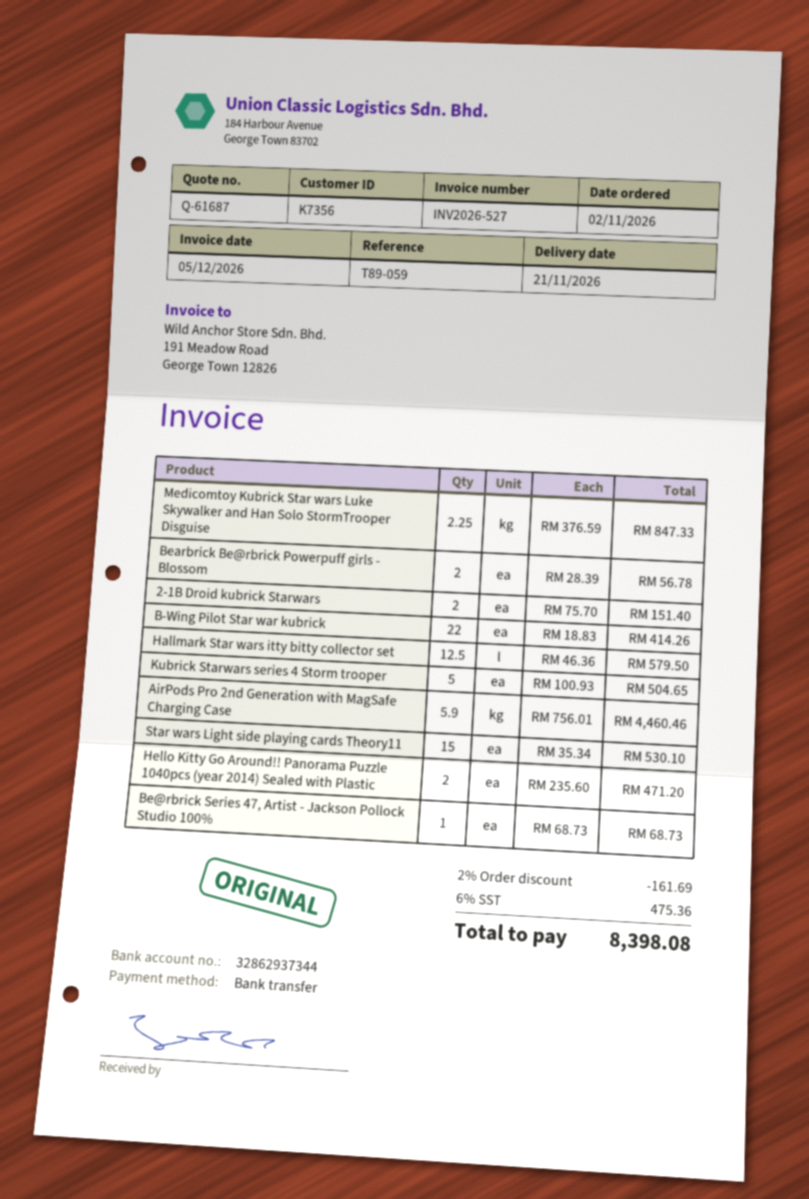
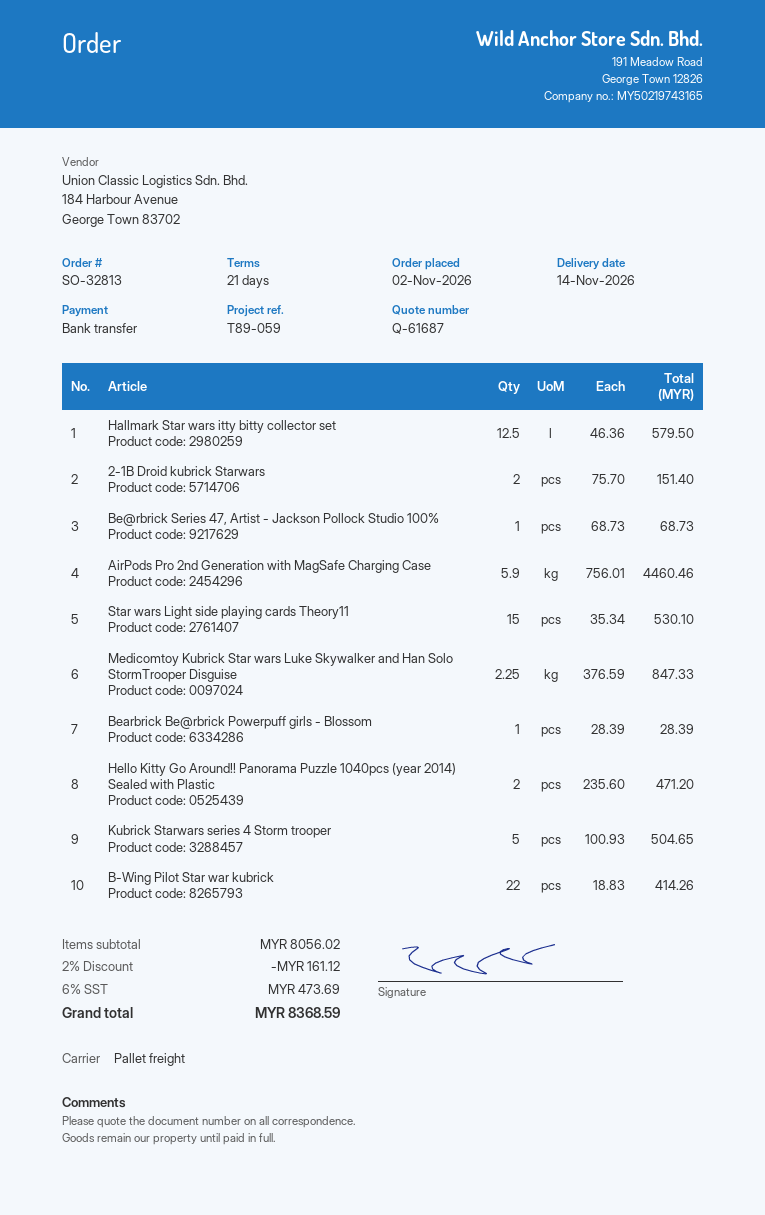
delivery date: 2026-11-21 -> 2026-11-14
Bearbrick Be@rbrick Powerpuff girls - Blossom: 2 x 28.39 = 56.78 -> 1 x 28.39 = 28.39
discount: 2% = 161.69 -> 2% = 161.12
tax: 6% = 475.36 -> 6% = 473.69
total: 8398.08 -> 8368.59

